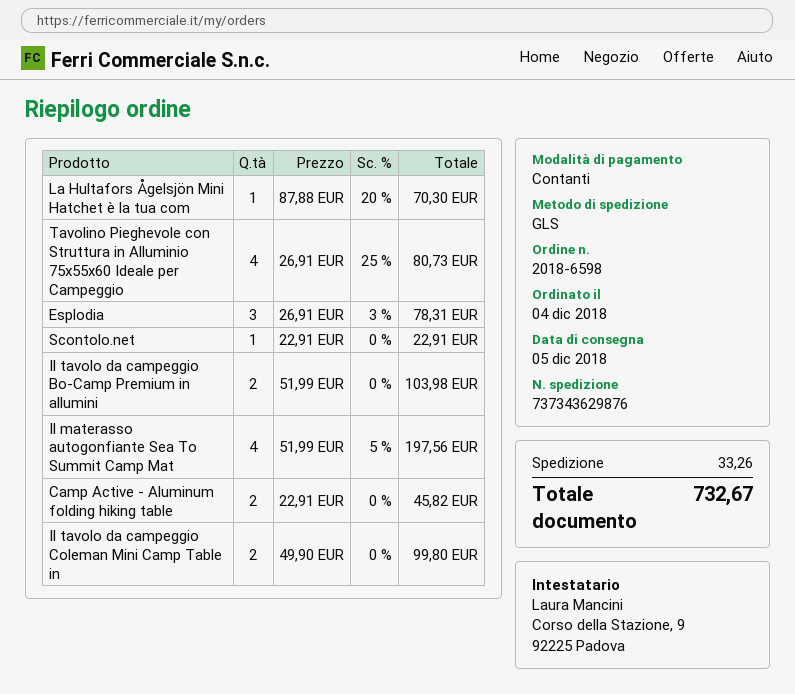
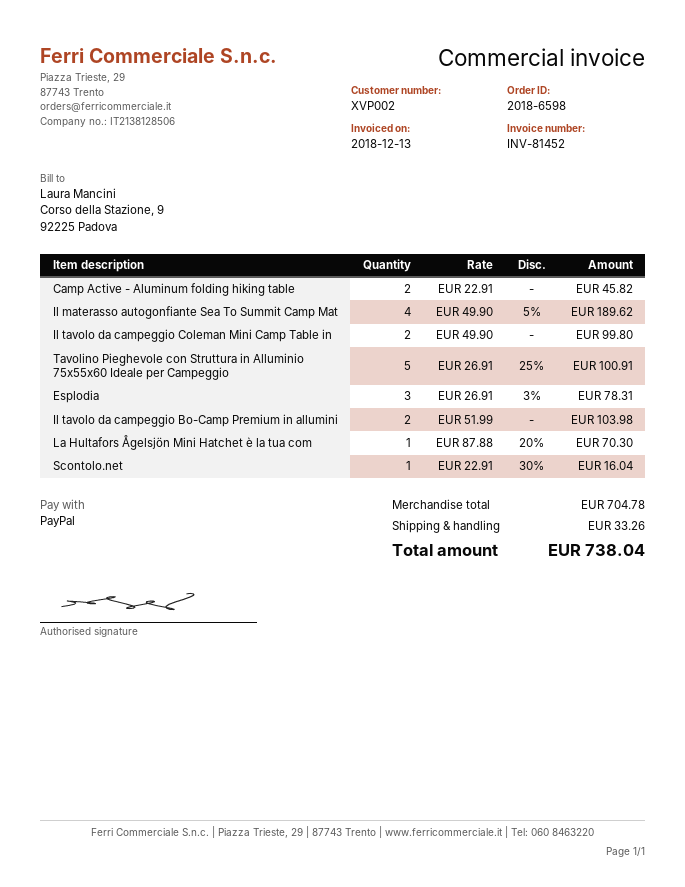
payment method: cash -> PayPal
Tavolino Pieghevole con Struttura in Alluminio 75x55x60 Ideale per Campeggio: 4 x 26.91 - 25% = 80.73 -> 5 x 26.91 - 25% = 100.91
Scontolo.net: 1 x 22.91 = 22.91 -> 1 x 22.91 - 30% = 16.04
Il materasso autogonfiante Sea To Summit Camp Mat: 4 x 51.99 - 5% = 197.56 -> 4 x 49.90 - 5% = 189.62
total: 732.67 -> 738.04

